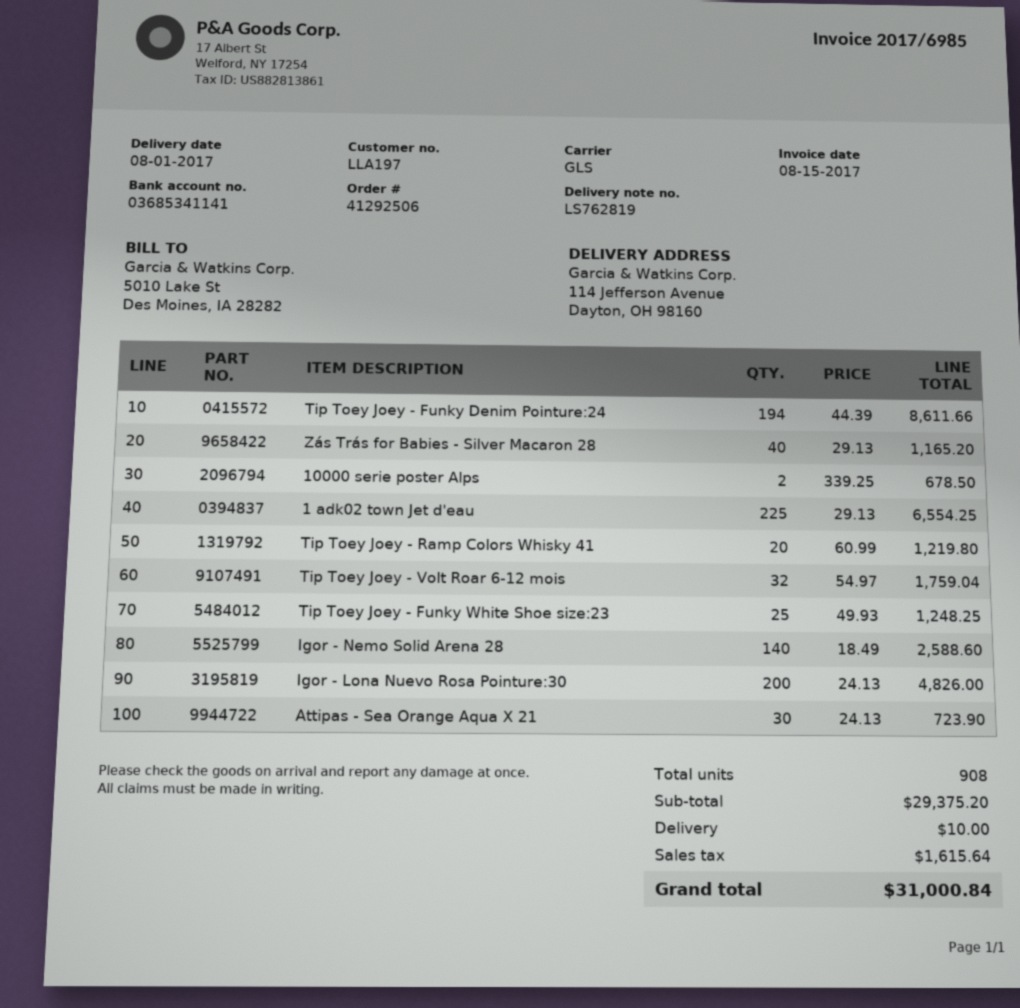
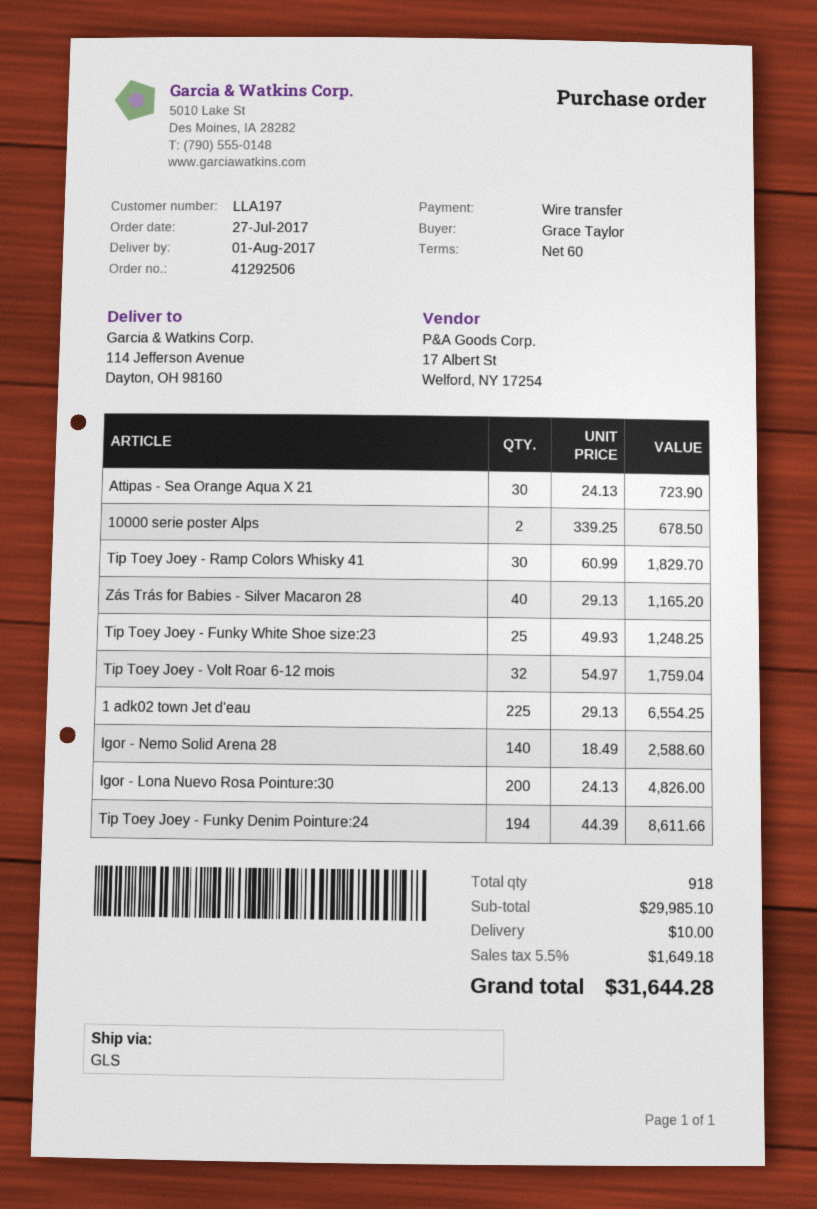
Tip Toey Joey - Ramp Colors Whisky 41: 20 x 60.99 = 1219.80 -> 30 x 60.99 = 1829.70
total quantity: 908 -> 918
subtotal: 29375.20 -> 29985.10
tax: 1615.64 -> 1649.18
total: 31000.84 -> 31644.28

